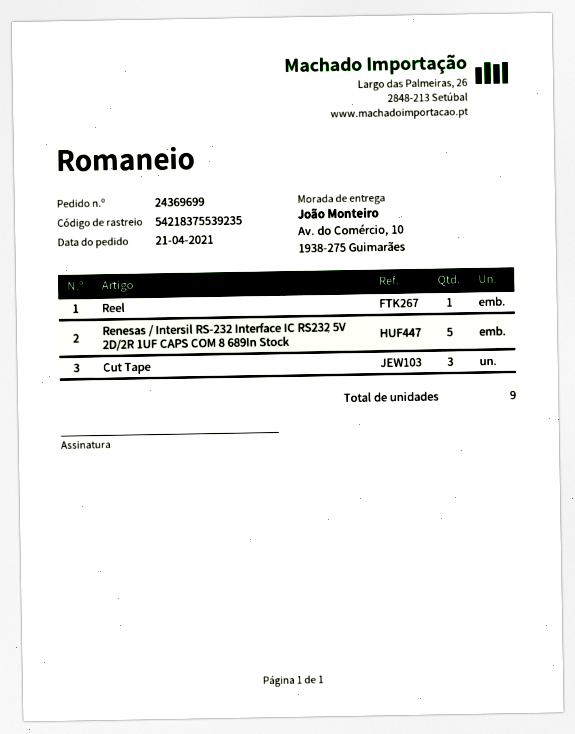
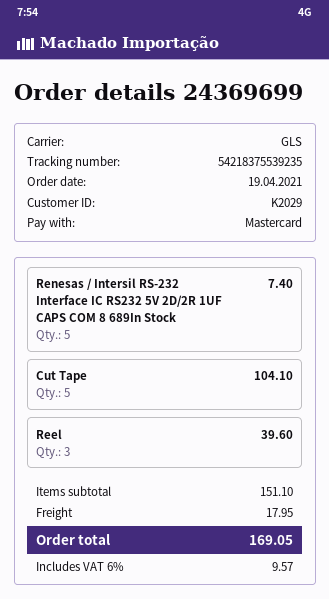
order date: 2021-04-21 -> 2021-04-19
Reel: 1 -> 3
Cut Tape: 3 -> 5

